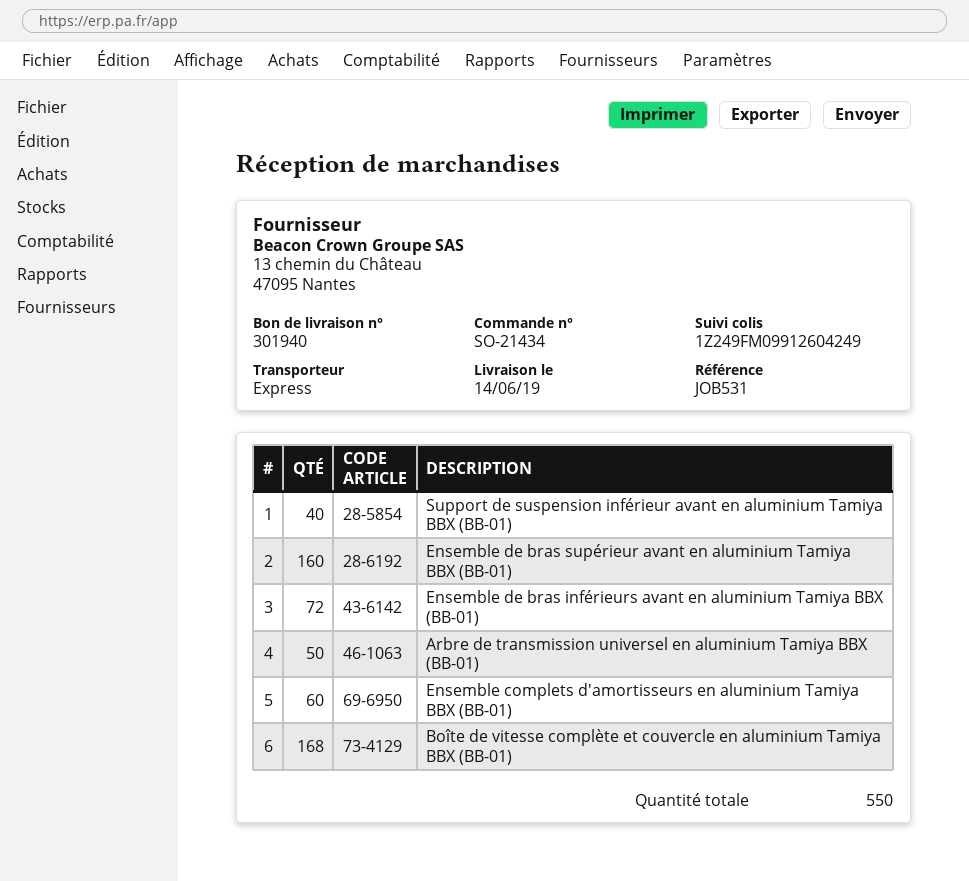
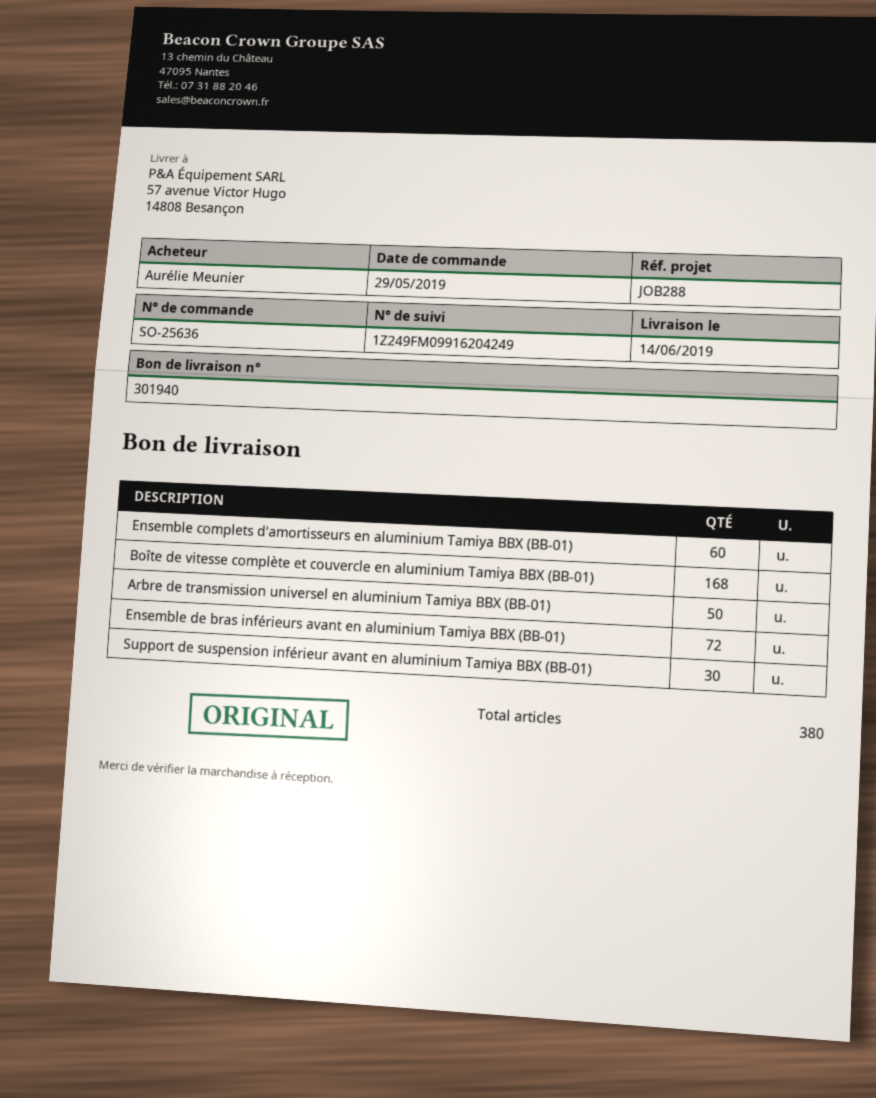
order number: SO-21434 -> SO-25636
reference: JOB531 -> JOB288
tracking number: 1Z249FM09912604249 -> 1Z249FM09916204249
Support de suspension inférieur avant en aluminium Tamiya BBX (BB-01): 40 -> 30
Ensemble de bras supérieur avant en aluminium Tamiya BBX (BB-01): 160 -> none
total quantity: 550 -> 380

